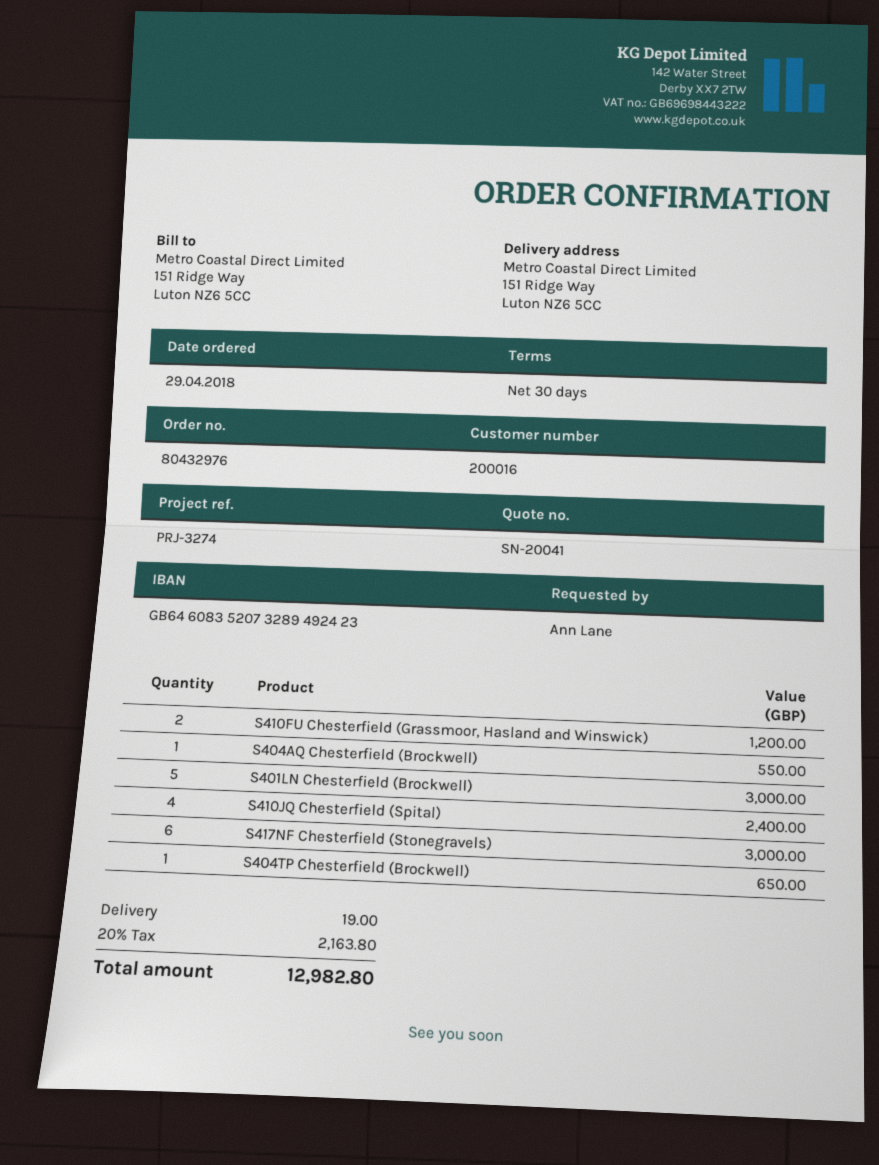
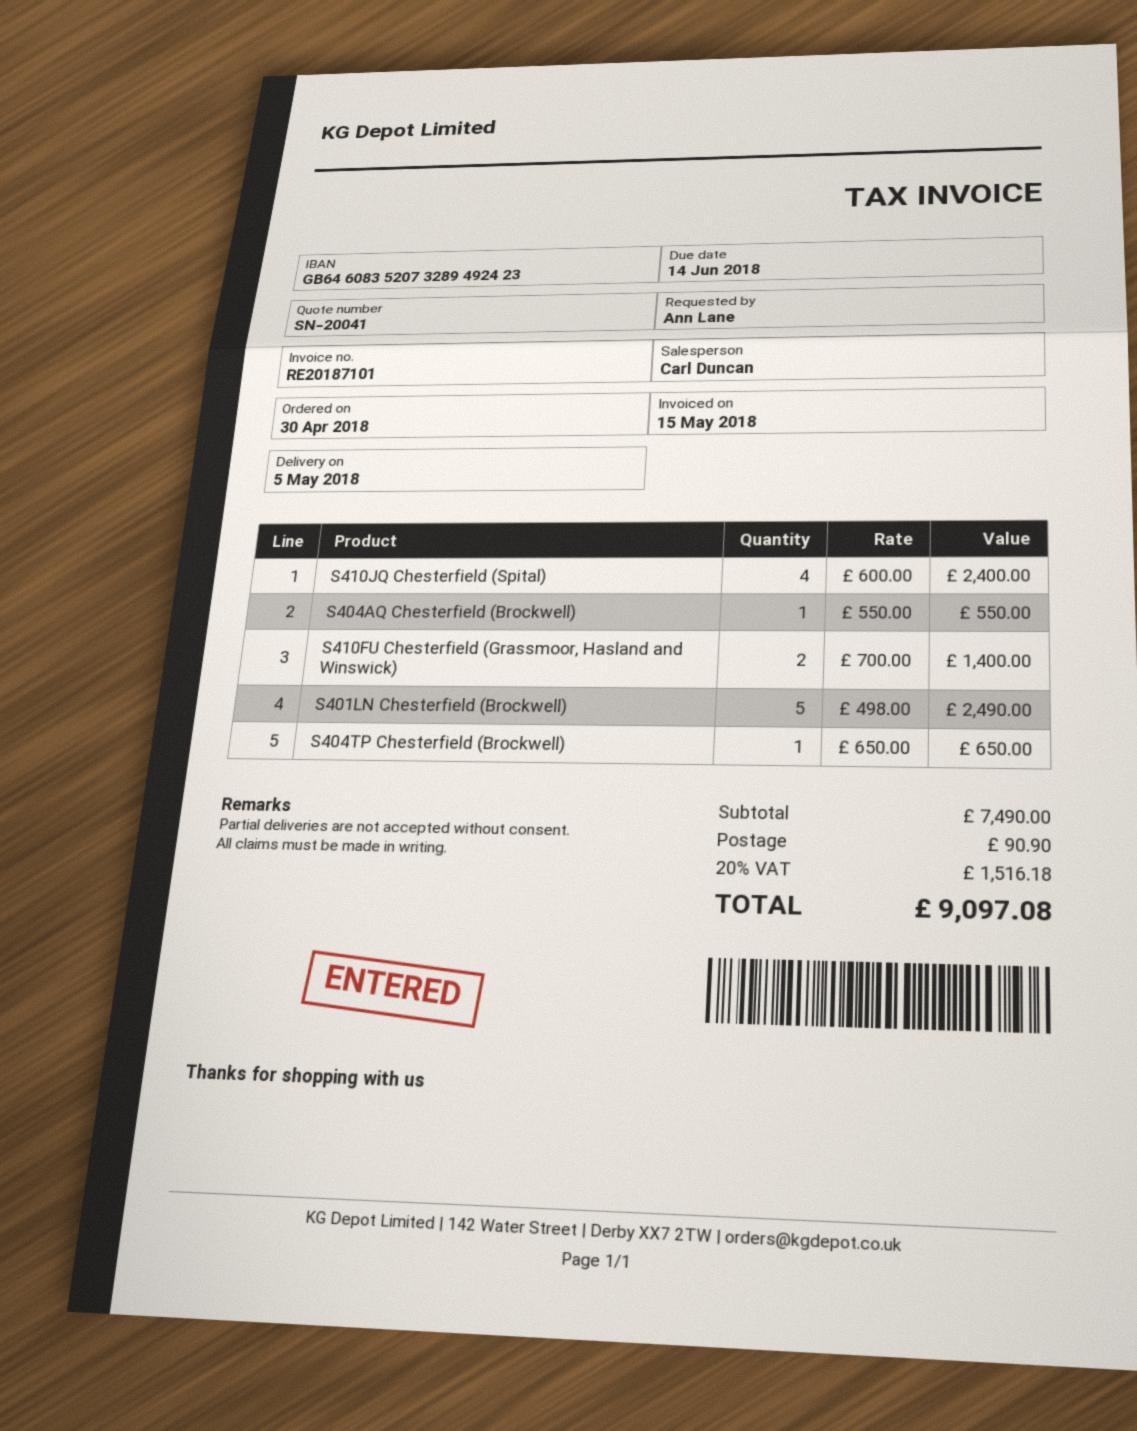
order date: 2018-04-29 -> 2018-04-30
S410FU Chesterfield (Grassmoor, Hasland and Winswick): 2 for 1200.00 -> 2 for 1400.00
S401LN Chesterfield (Brockwell): 5 for 3000.00 -> 5 for 2490.00
S417NF Chesterfield (Stonegravels): 6 for 3000.00 -> none
shipping: 19.00 -> 90.90
tax: 20% = 2163.80 -> 20% = 1516.18
total: 12982.80 -> 9097.08

